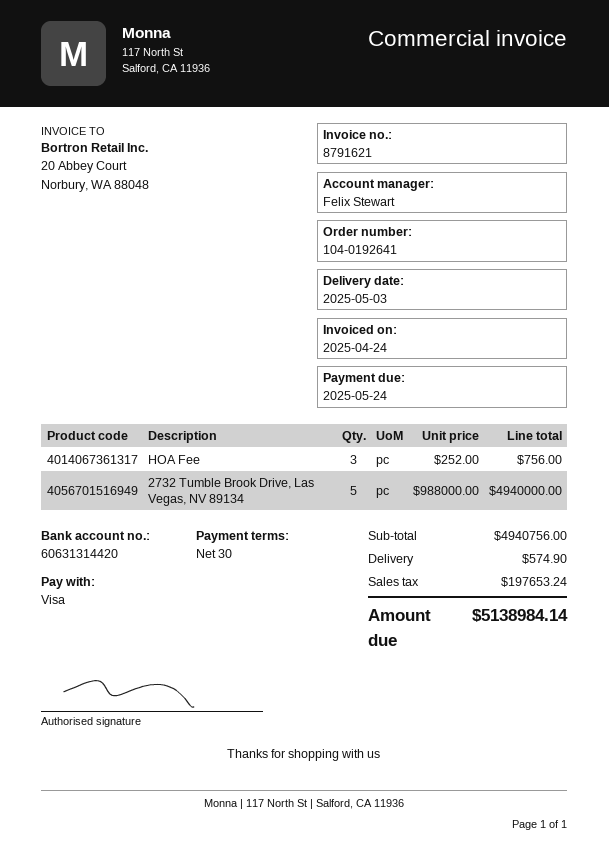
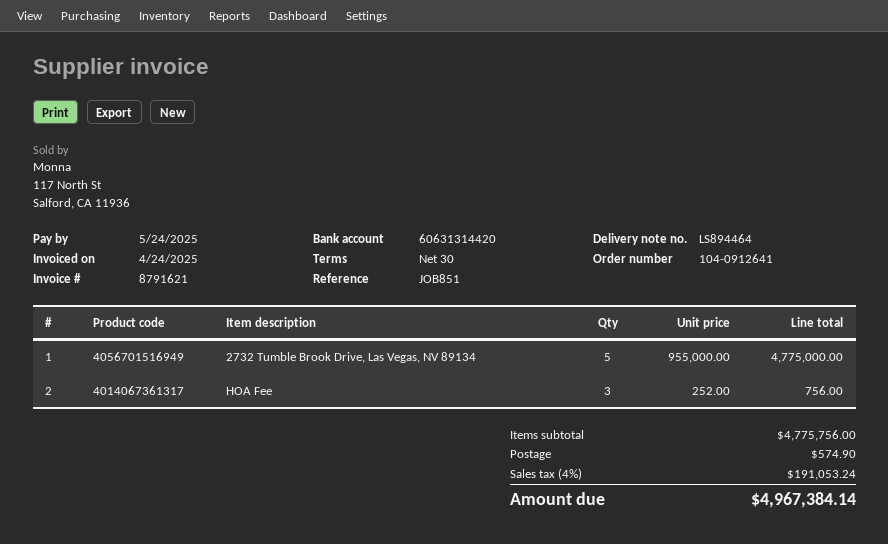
order number: 104-0192641 -> 104-0912641
2732 Tumble Brook Drive, Las Vegas, NV 89134: 5 x 988000.00 = 4940000.00 -> 5 x 955000.00 = 4775000.00
subtotal: 4940756.00 -> 4775756.00
tax: 197653.24 -> 191053.24
total: 5138984.14 -> 4967384.14

